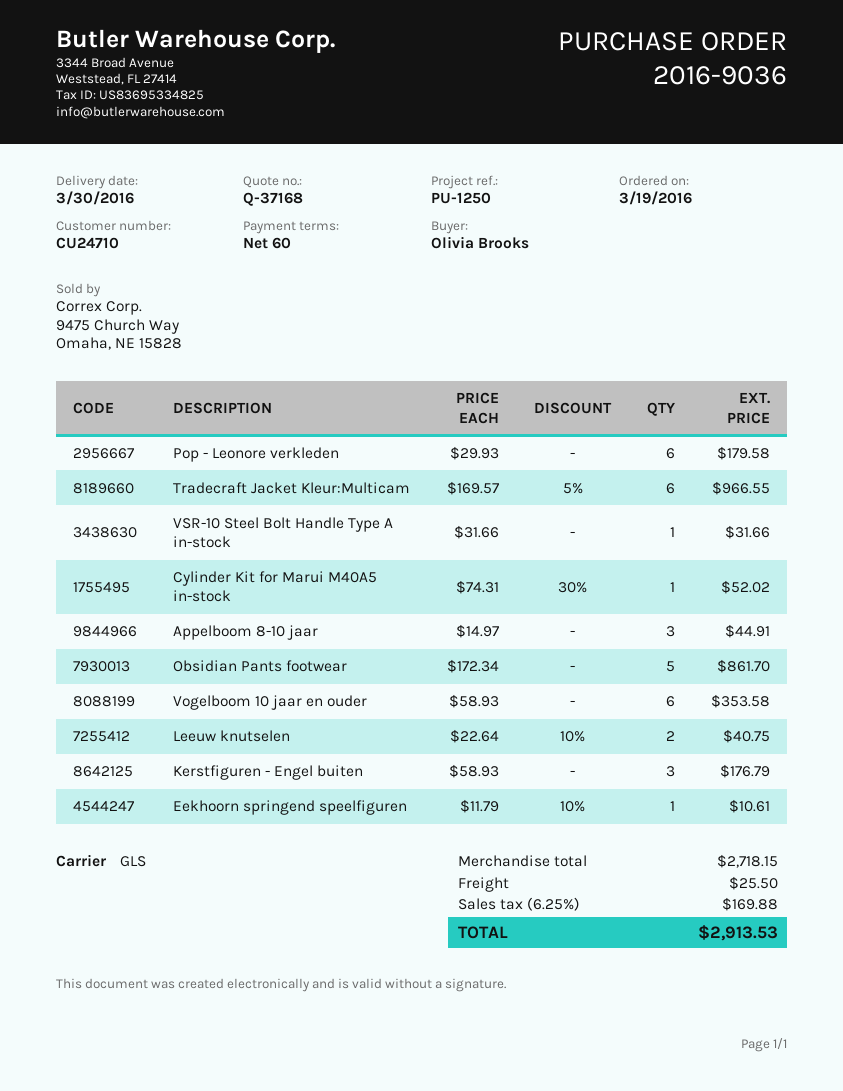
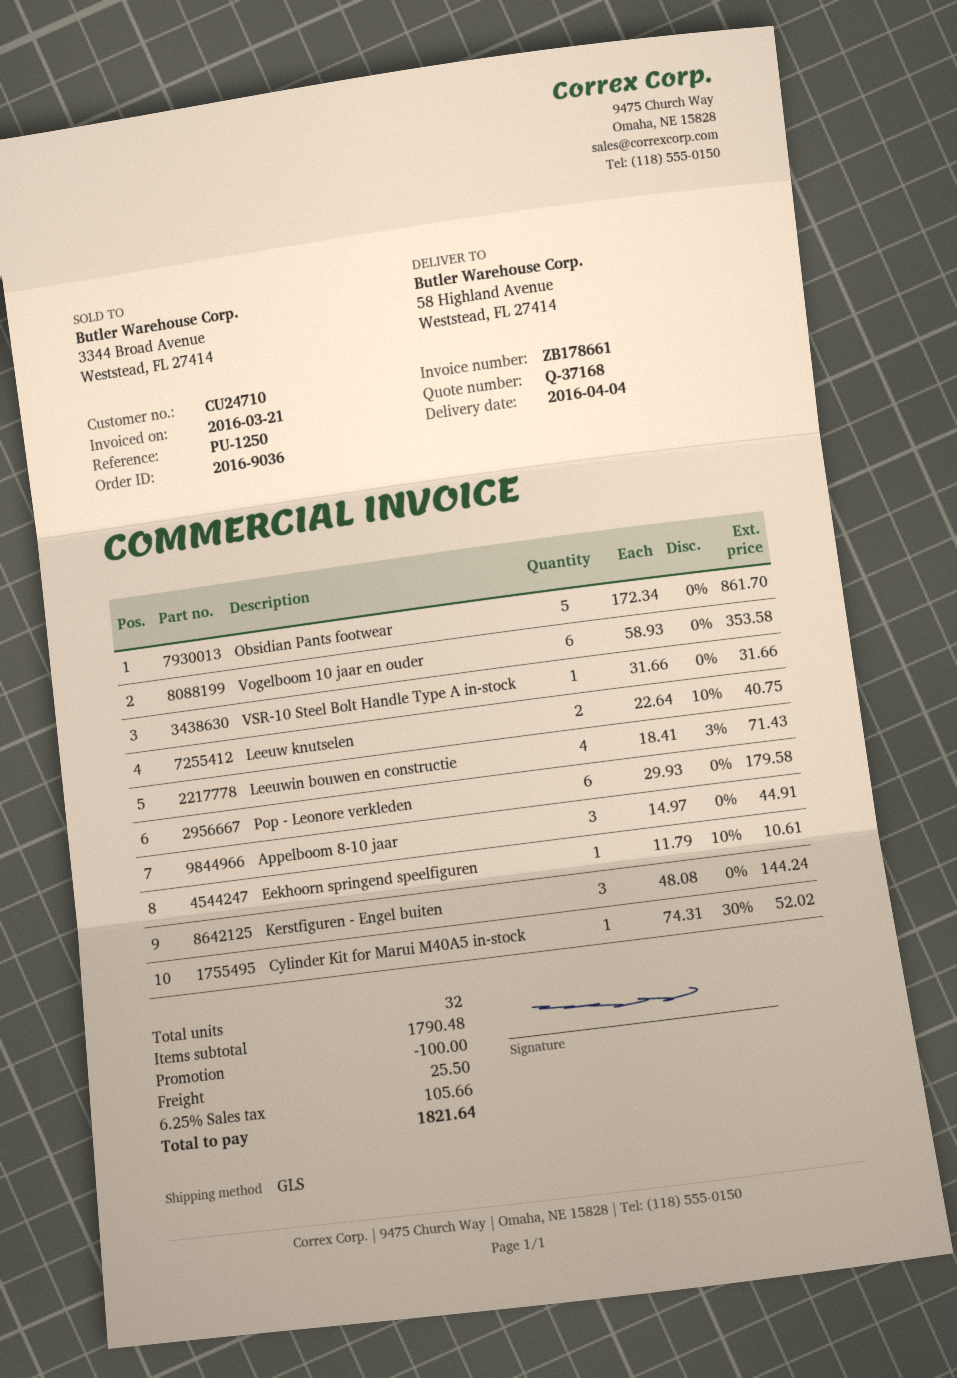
delivery date: 2016-03-30 -> 2016-04-04
Tradecraft Jacket Kleur:Multicam: 6 x 169.57 - 5% = 966.55 -> none
Kerstfiguren - Engel buiten: 3 x 58.93 = 176.79 -> 3 x 48.08 = 144.24
Leeuwin bouwen en constructie: none -> 4 x 18.41 - 3% = 71.43
subtotal: 2718.15 -> 1790.48
discount: none -> 100.00
tax: 6.25% = 169.88 -> 6.25% = 105.66
total: 2913.53 -> 1821.64

